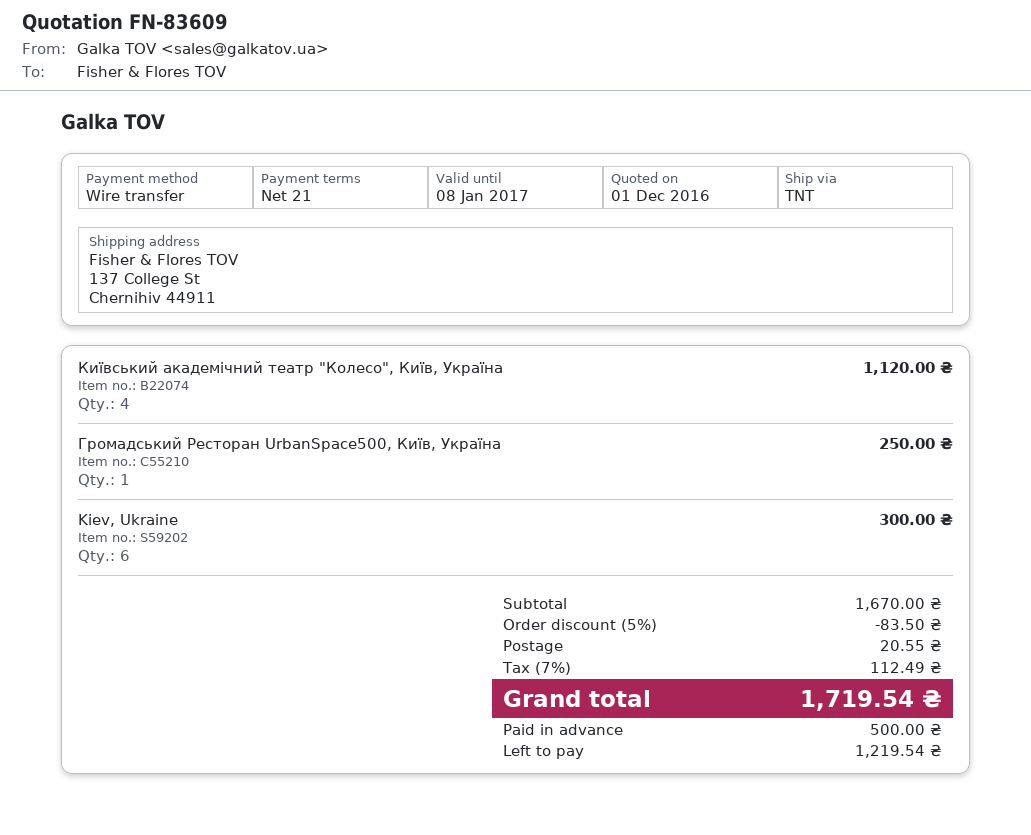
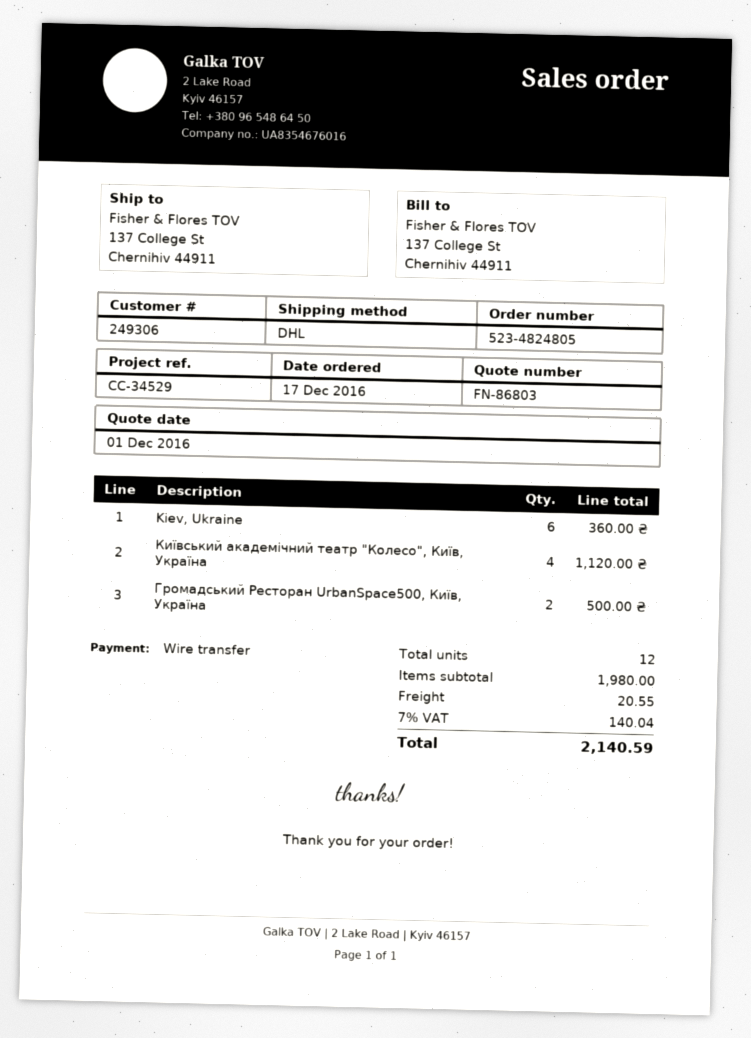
quote number: FN-83609 -> FN-86803
shipping method: TNT -> DHL
Громадський Ресторан UrbanSpace500, Київ, Україна: 1 for 250.00 -> 2 for 500.00
Kiev, Ukraine: 6 for 300.00 -> 6 for 360.00
subtotal: 1670.00 -> 1980.00
discount: 5% = 83.50 -> none
tax: 7% = 112.49 -> 7% = 140.04
total: 1719.54 -> 2140.59

